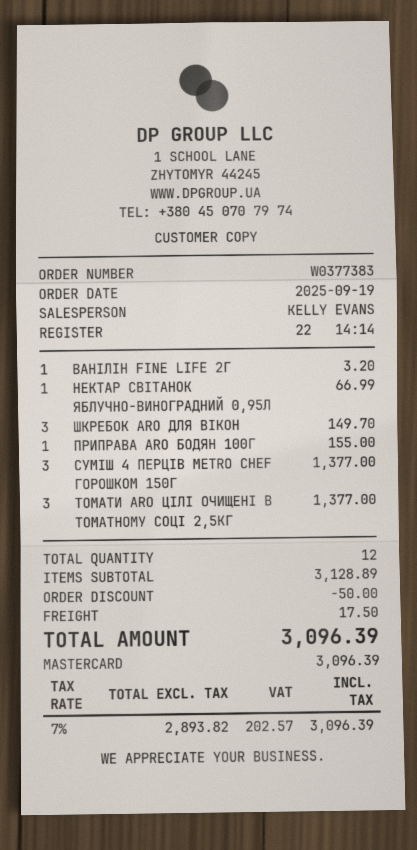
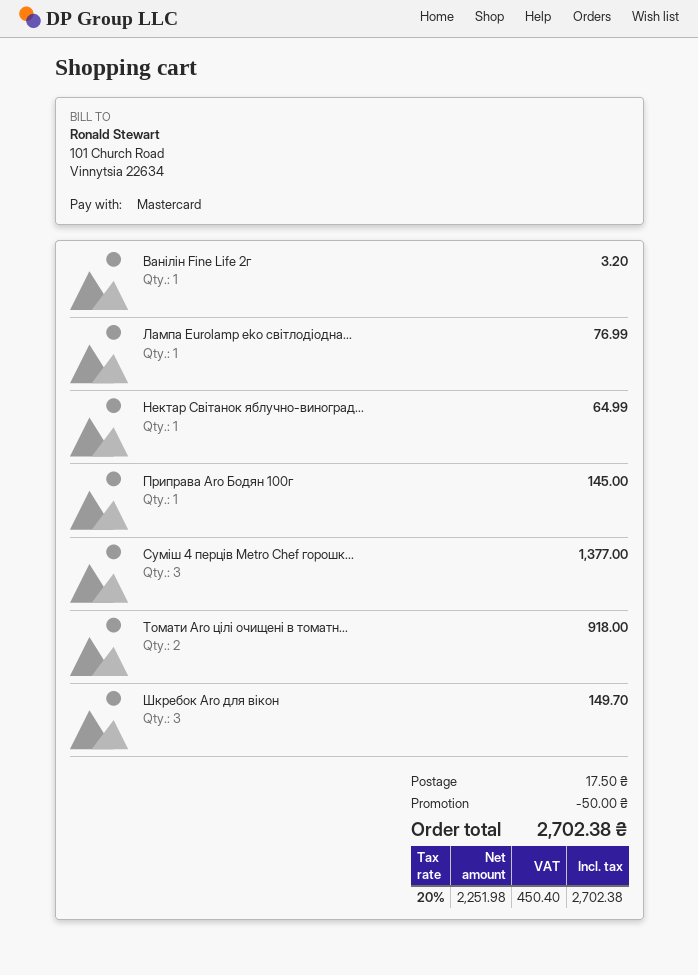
НЕКТАР СВІТАНОК ЯБЛУЧНО-ВИНОГРАДНИЙ 0,95Л: 1 for 66.99 -> 1 for 64.99
ПРИПРАВА ARO БОДЯН 100Г: 1 for 155.00 -> 1 for 145.00
ТОМАТИ ARO ЦІЛІ ОЧИЩЕНІ В ТОМАТНОМУ СОЦІ 2,5КГ: 3 for 1377.00 -> 2 for 918.00
Лампа Eurolamp eko світлодіодна...: none -> 1 for 76.99
net: 2893.82 -> 2251.98
tax: 7% = 202.57 -> 20% = 450.40
total: 3096.39 -> 2702.38

